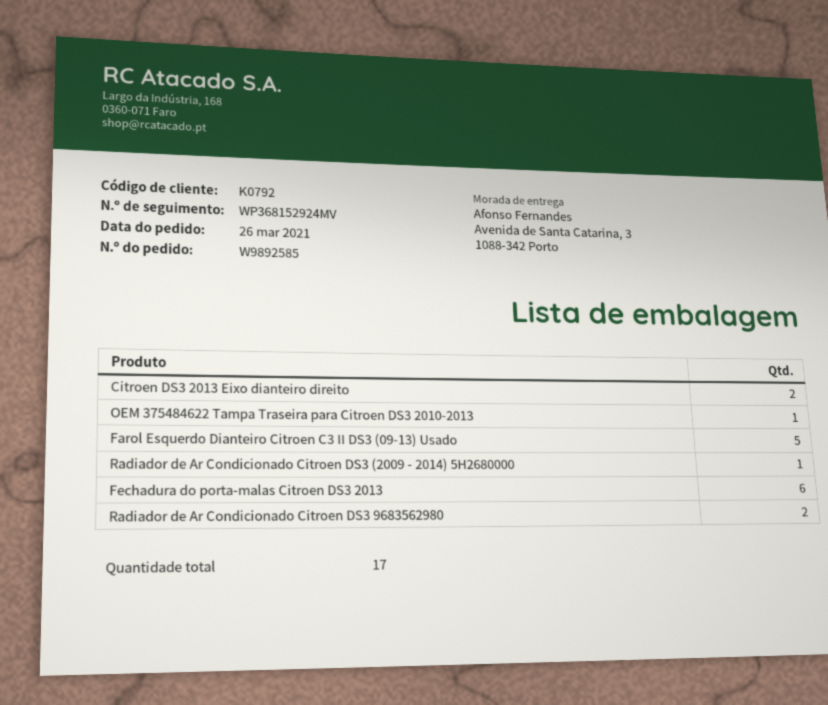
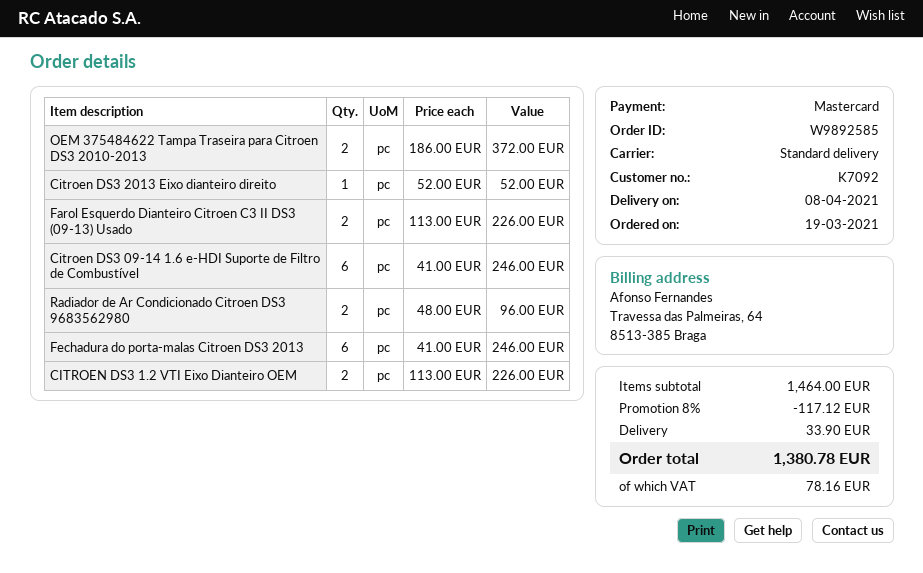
order date: 2021-03-26 -> 2021-03-19
customer number: K0792 -> K7092
Citroen DS3 2013 Eixo dianteiro direito: 2 -> 1
OEM 375484622 Tampa Traseira para Citroen DS3 2010-2013: 1 -> 2
Farol Esquerdo Dianteiro Citroen C3 II DS3 (09-13) Usado: 5 -> 2
Radiador de Ar Condicionado Citroen DS3 (2009 - 2014) 5H2680000: 1 -> none
Citroen DS3 09-14 1.6 e-HDI Suporte de Filtro de Combustível: none -> 6
CITROEN DS3 1.2 VTI Eixo Dianteiro OEM: none -> 2

